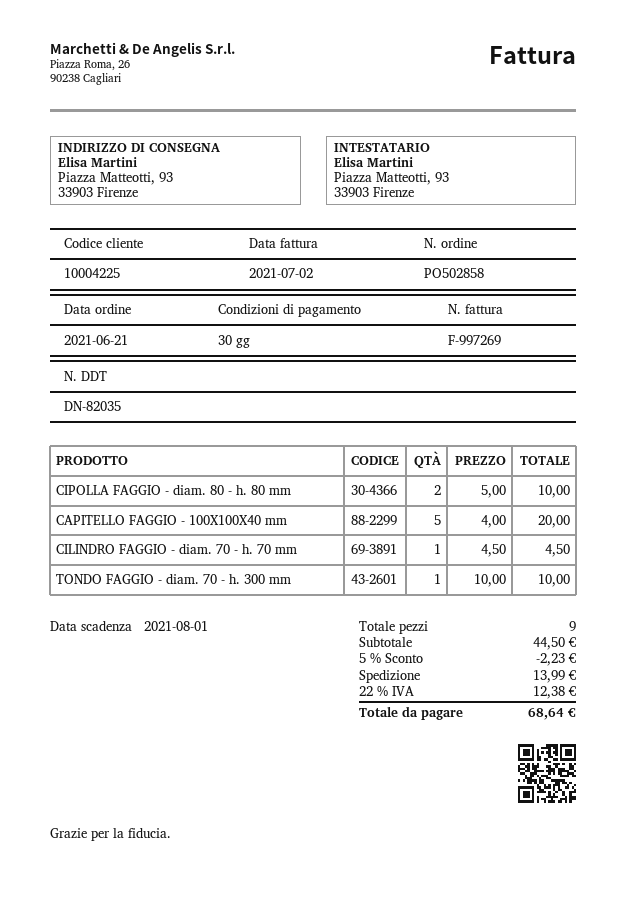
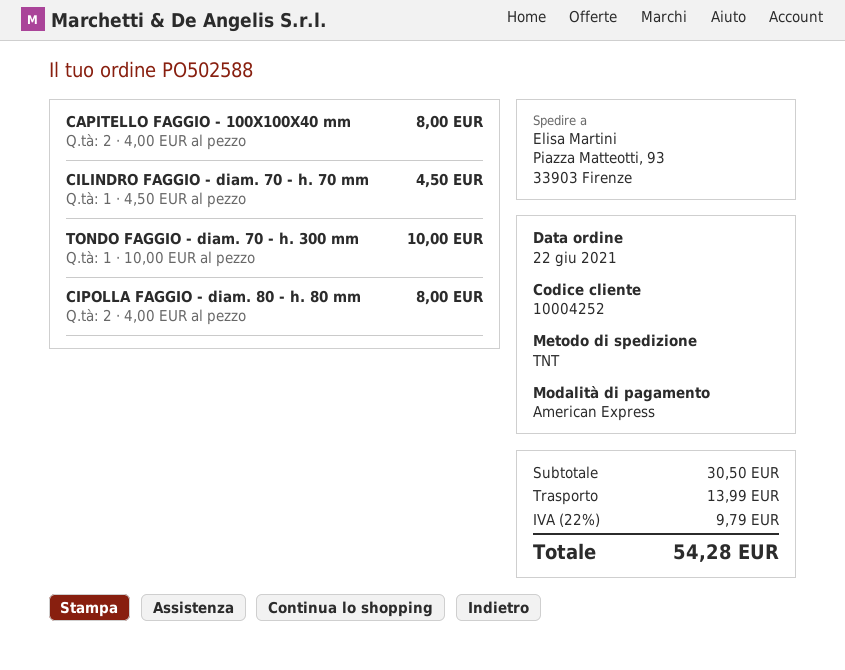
order number: PO502858 -> PO502588
order date: 2021-06-21 -> 2021-06-22
customer number: 10004225 -> 10004252
CIPOLLA FAGGIO - diam. 80 - h. 80 mm: 2 x 5.00 = 10.00 -> 2 x 4.00 = 8.00
CAPITELLO FAGGIO - 100X100X40 mm: 5 x 4.00 = 20.00 -> 2 x 4.00 = 8.00
subtotal: 44.50 -> 30.50
discount: 5% = 2.23 -> none
tax: 22% = 12.38 -> 22% = 9.79
total: 68.64 -> 54.28

